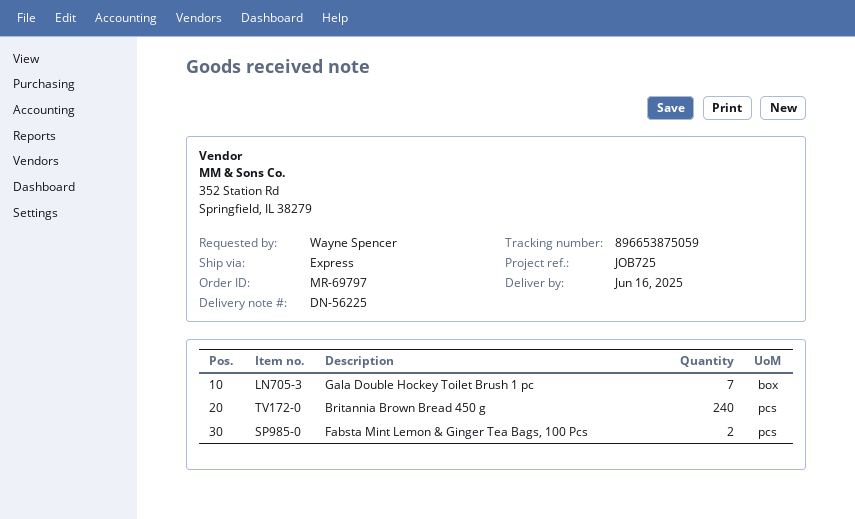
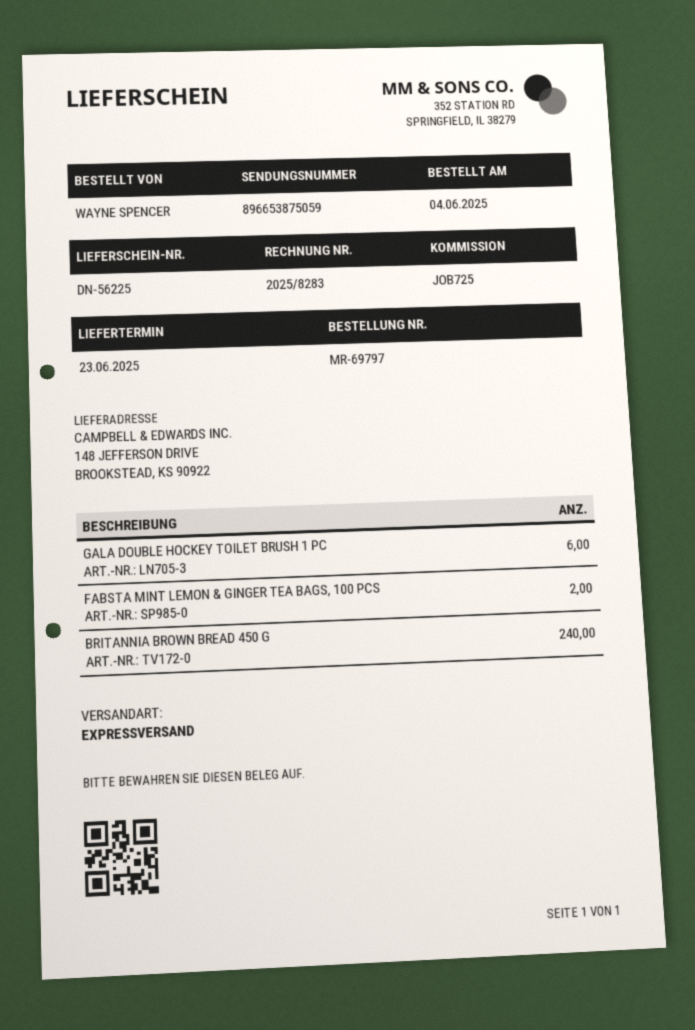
delivery date: 2025-06-16 -> 2025-06-23
Gala Double Hockey Toilet Brush 1 pc: 7 -> 6

